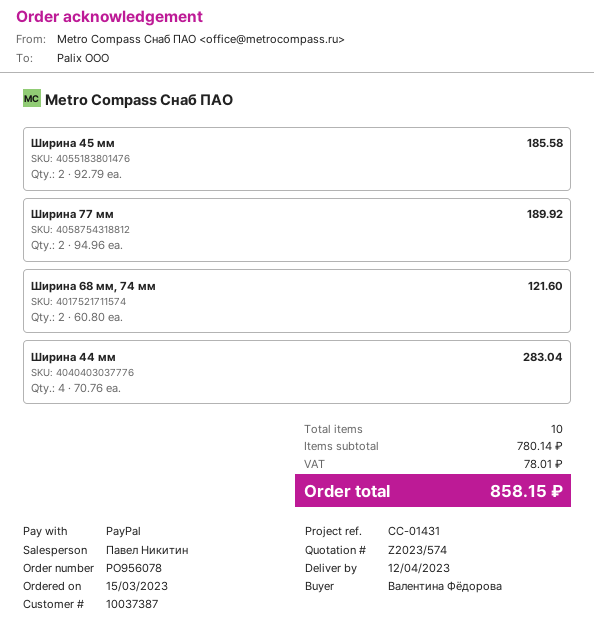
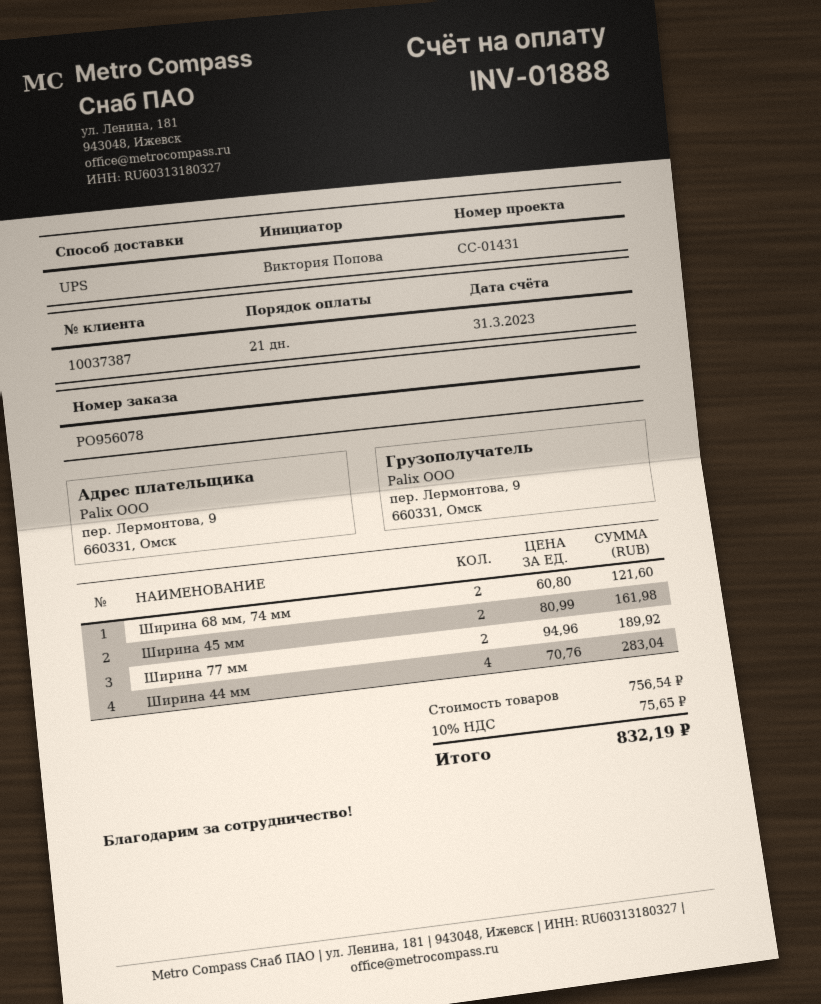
ordered by: Валентина Фёдорова -> Виктория Попова
Ширина 45 мм: 2 x 92.79 = 185.58 -> 2 x 80.99 = 161.98
subtotal: 780.14 -> 756.54
tax: 78.01 -> 75.65
total: 858.15 -> 832.19

